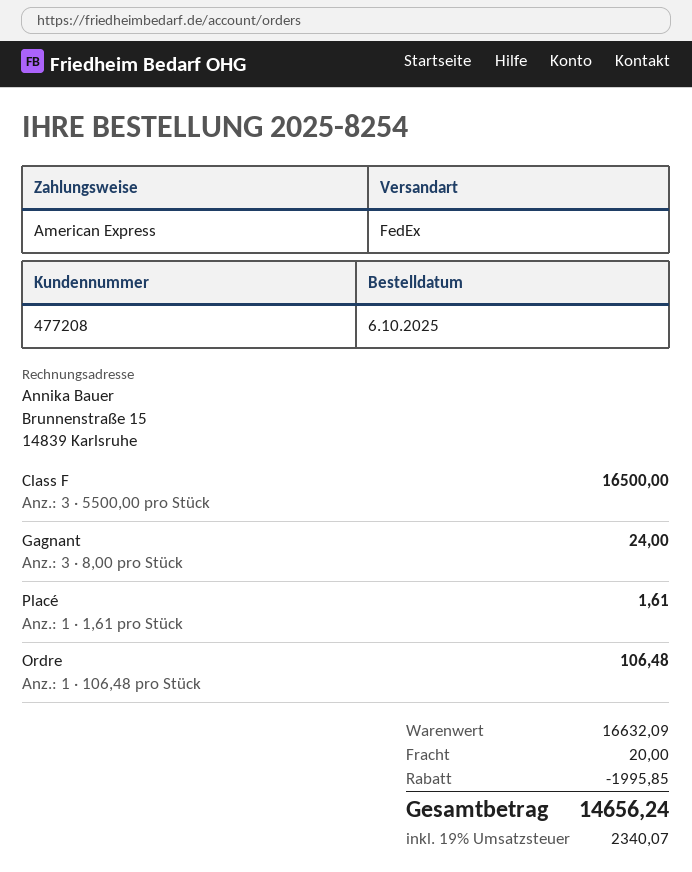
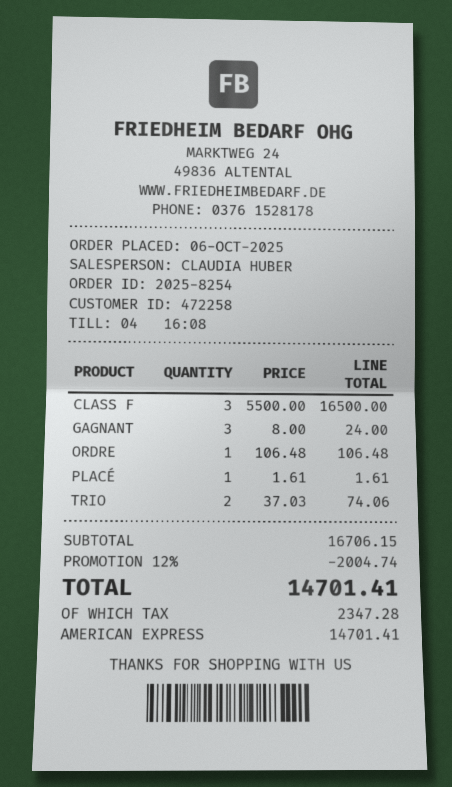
customer number: 477208 -> 472258
TRIO: none -> 2 x 37.03 = 74.06
subtotal: 16632.09 -> 16706.15
discount: 1995.85 -> 2004.74
shipping: 20.00 -> none
tax: 2340.07 -> 2347.28
total: 14656.24 -> 14701.41

